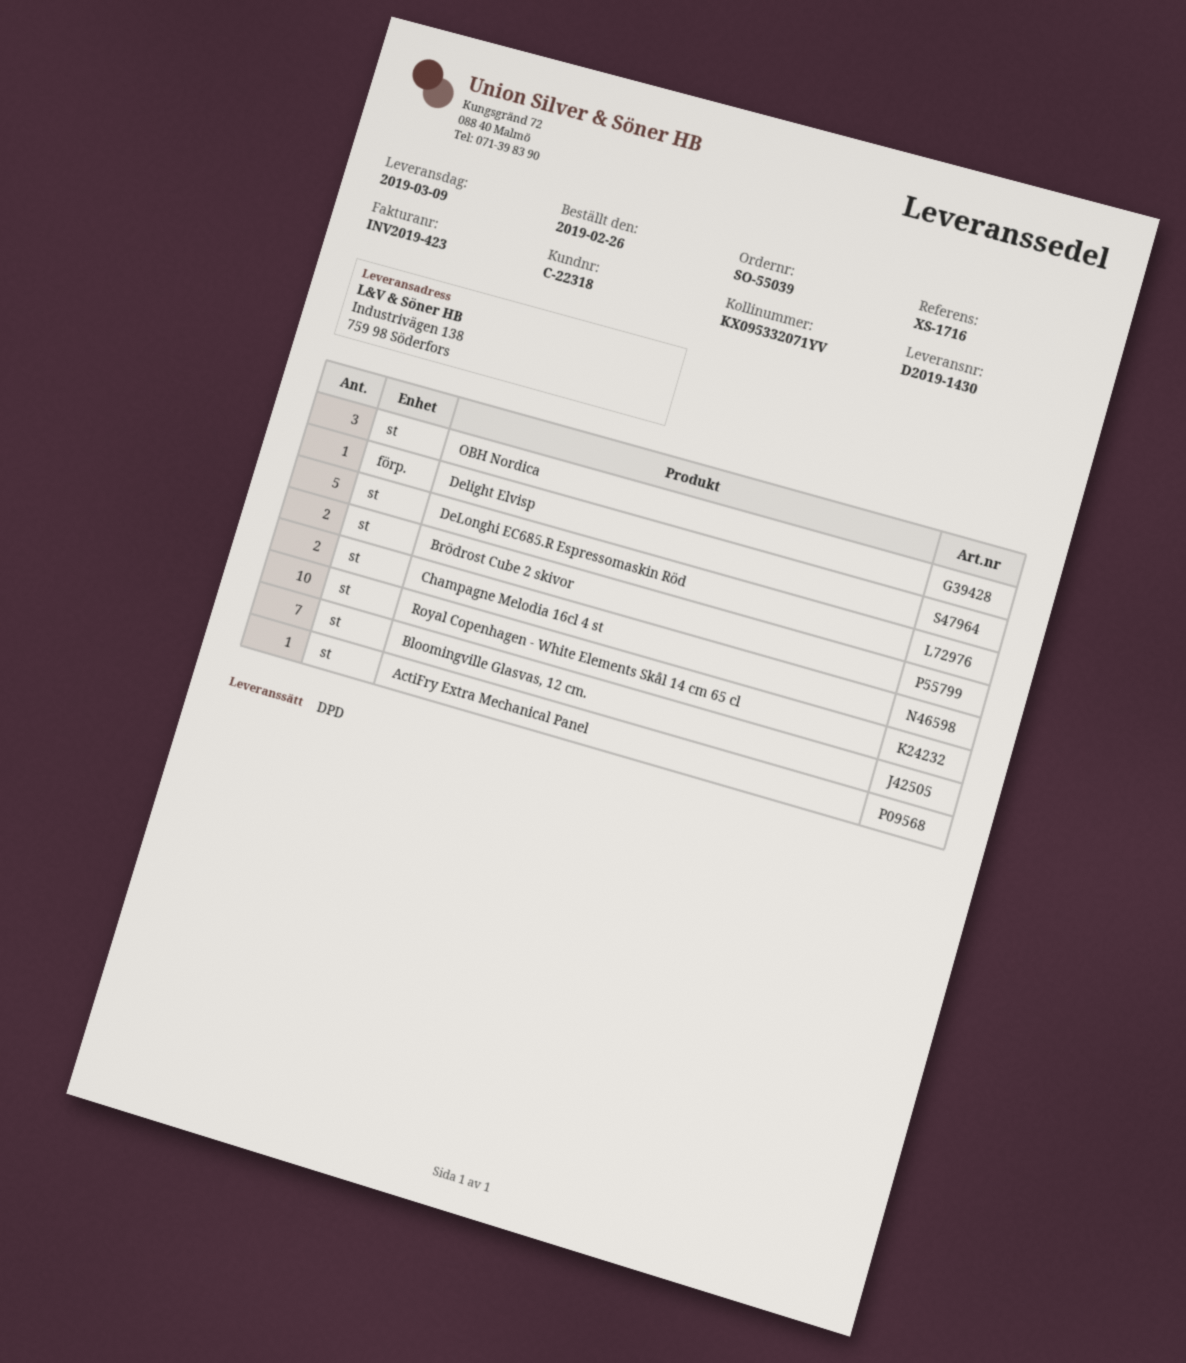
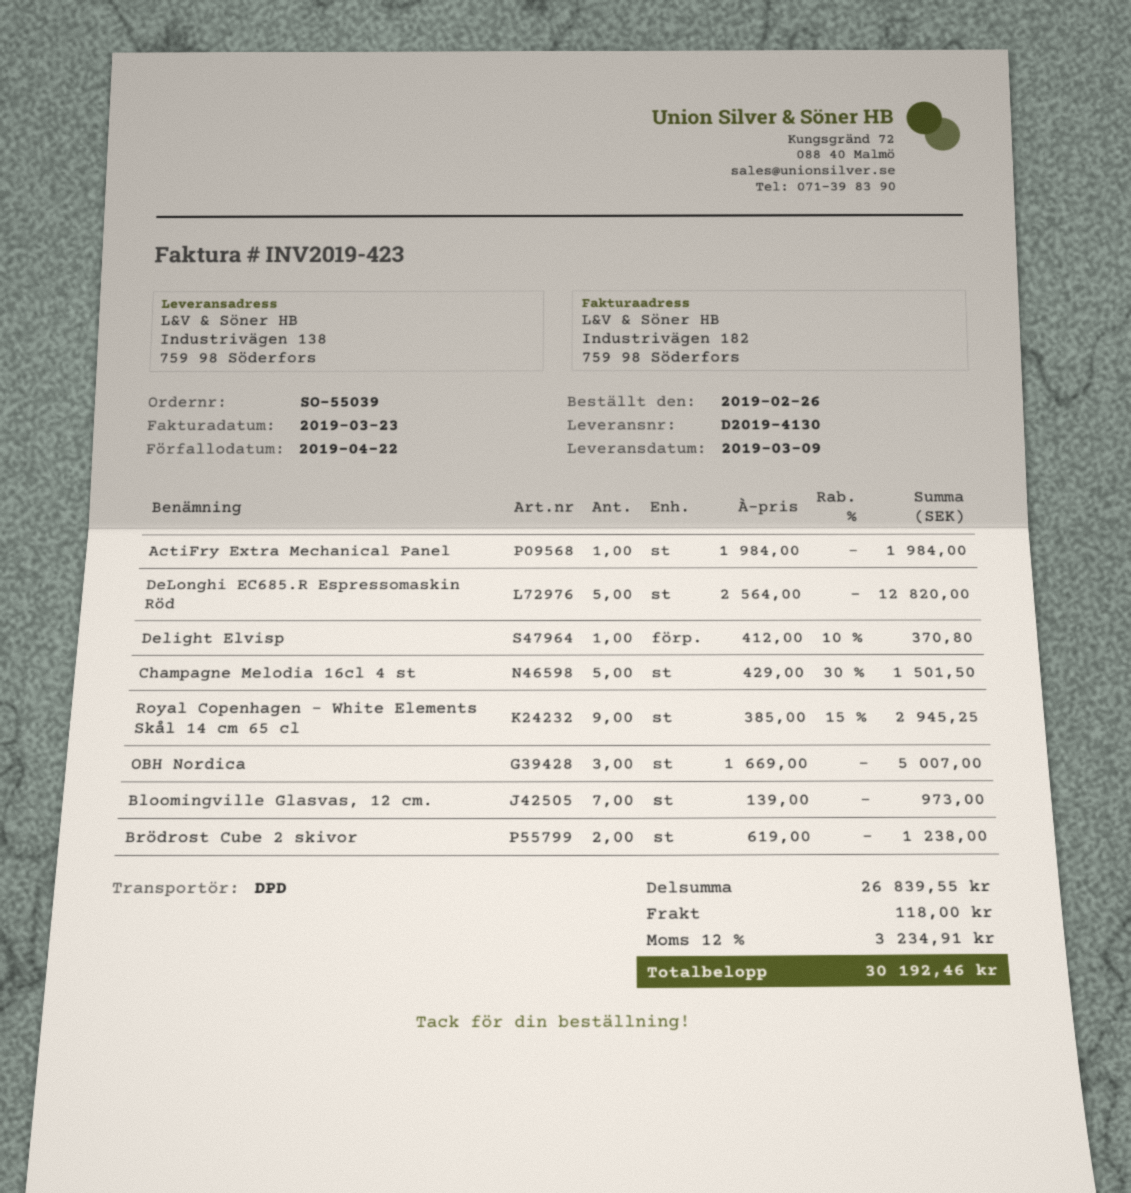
delivery note number: D2019-1430 -> D2019-4130
Champagne Melodia 16cl 4 st: 2 -> 5
Royal Copenhagen - White Elements Skål 14 cm 65 cl: 10 -> 9

